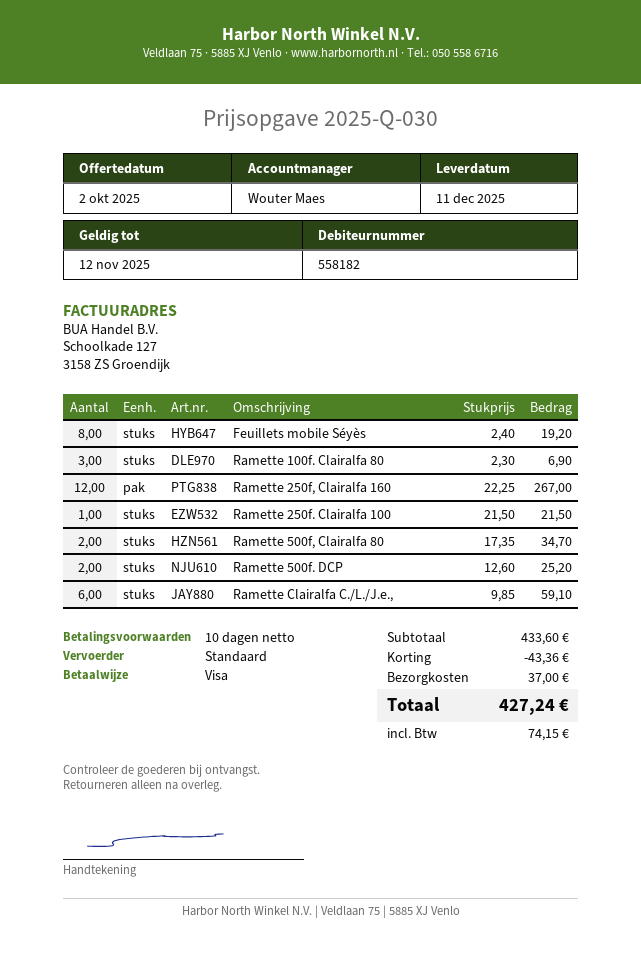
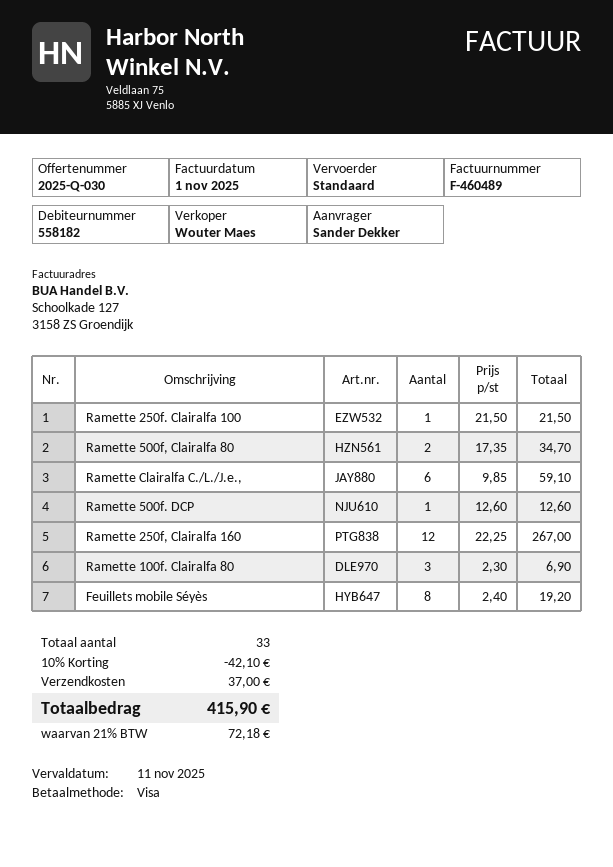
Ramette 500f. DCP: 2 x 12.60 = 25.20 -> 1 x 12.60 = 12.60
discount: 43.36 -> 42.10
tax: 74.15 -> 72.18
total: 427.24 -> 415.90

